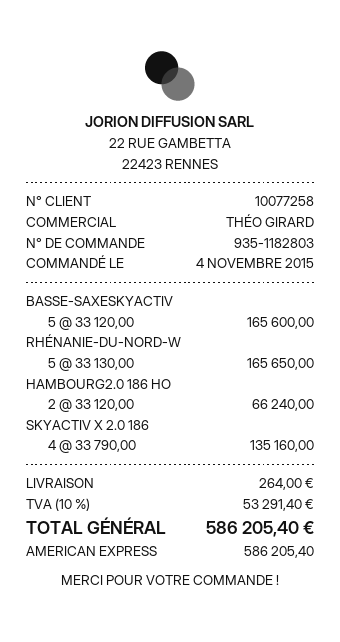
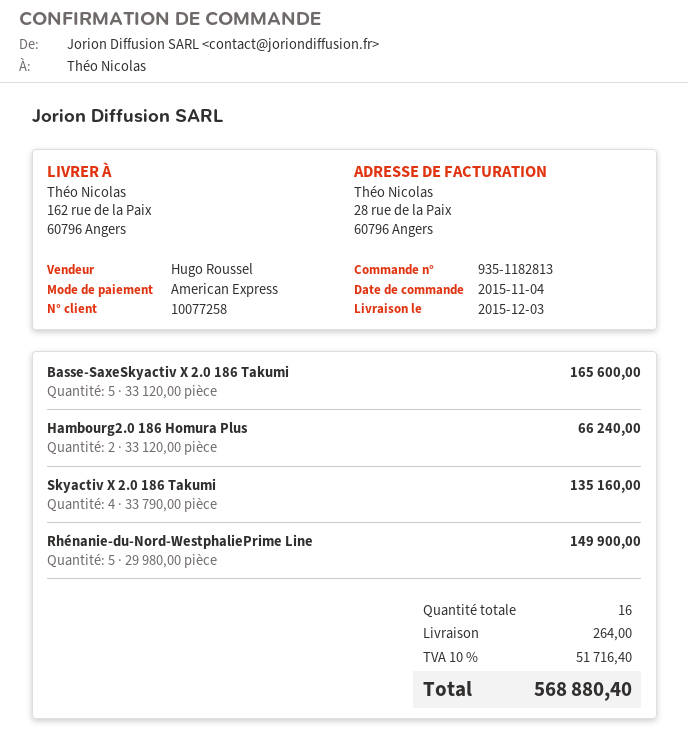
order number: 935-1182803 -> 935-1182813
sales rep: THÉO GIRARD -> Hugo Roussel
RHÉNANIE-DU-NORD-W: 5 x 33130.00 = 165650.00 -> 5 x 29980.00 = 149900.00
tax: 10% = 53291.40 -> 10% = 51716.40
total: 586205.40 -> 568880.40

